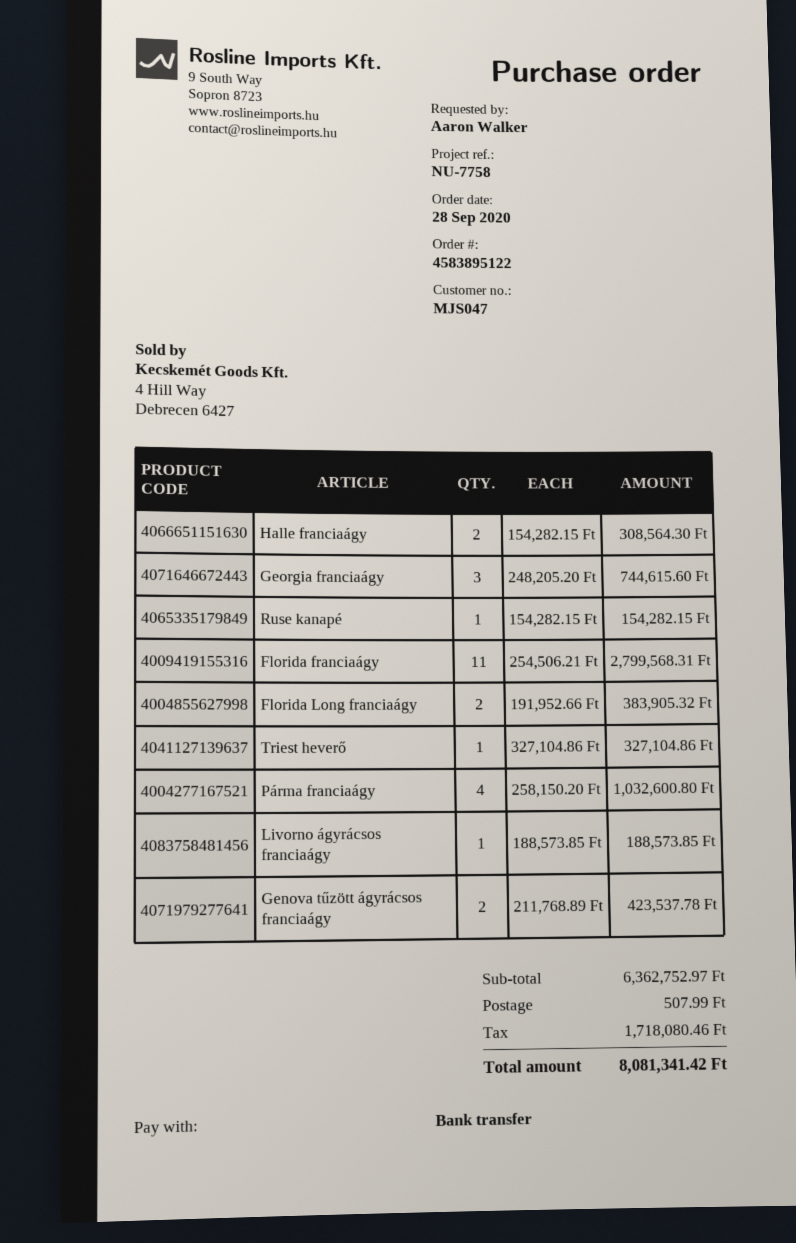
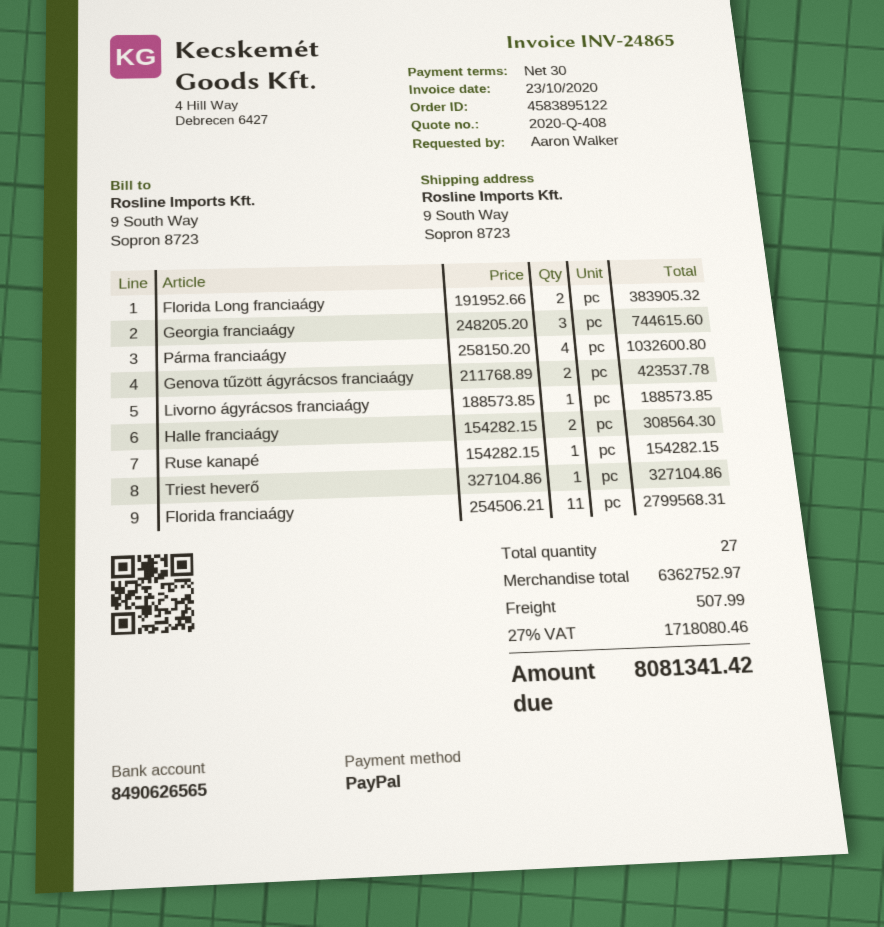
payment method: bank transfer -> PayPal

